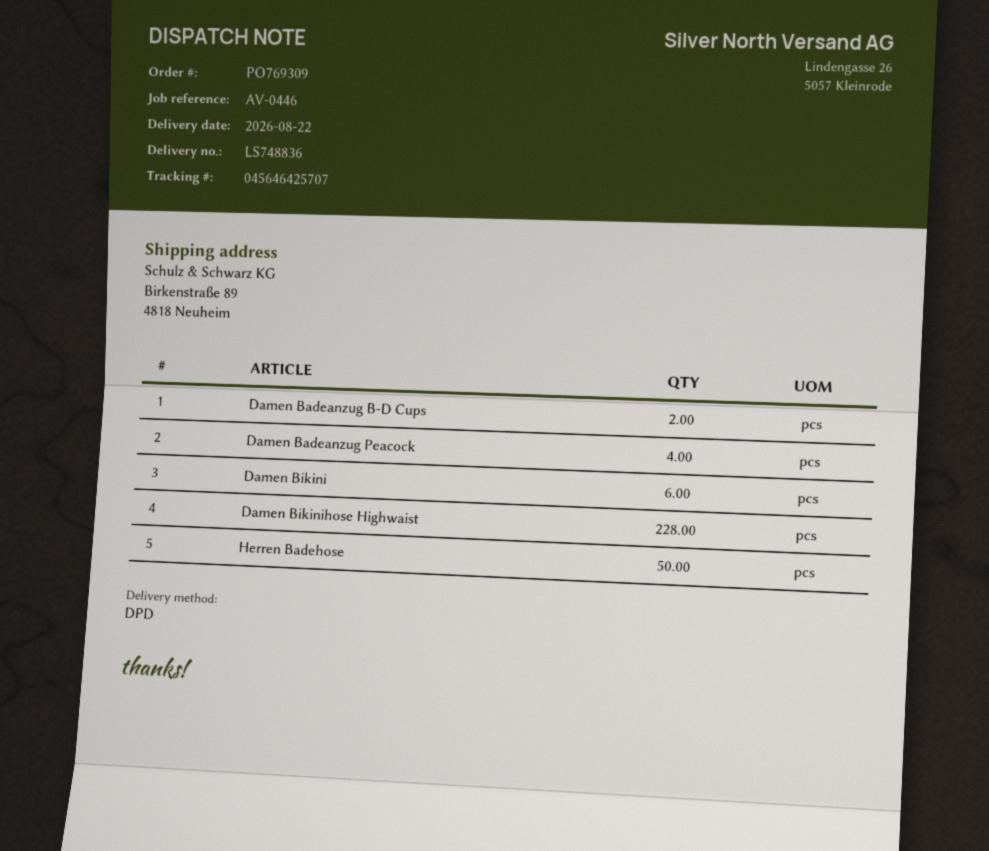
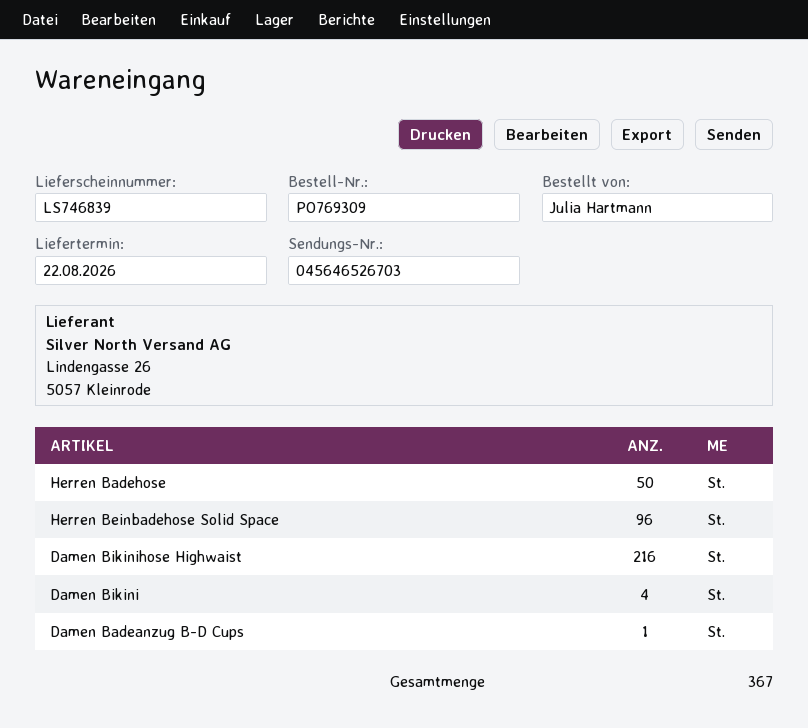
delivery note number: LS748836 -> LS746839
tracking number: 045646425707 -> 045646526703
Damen Badeanzug B-D Cups: 2 -> 1
Damen Badeanzug Peacock: 4 -> none
Damen Bikini: 6 -> 4
Damen Bikinihose Highwaist: 228 -> 216
Herren Beinbadehose Solid Space: none -> 96

